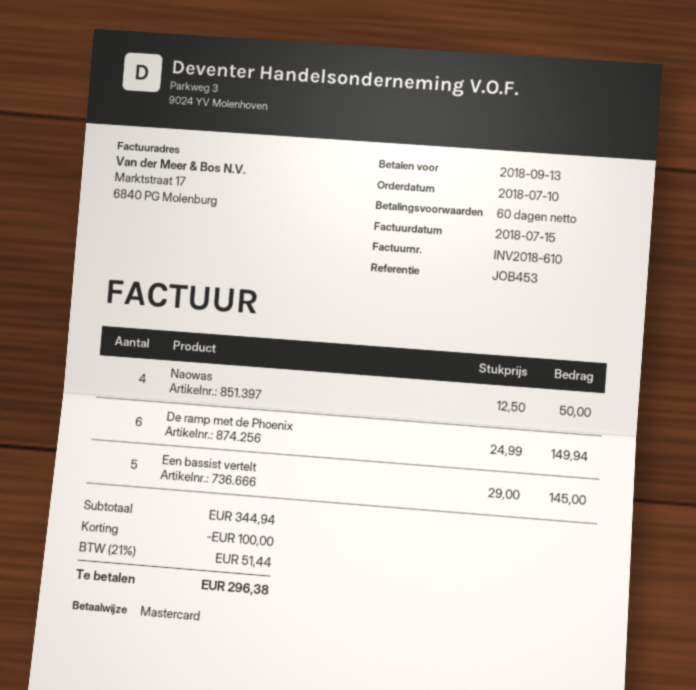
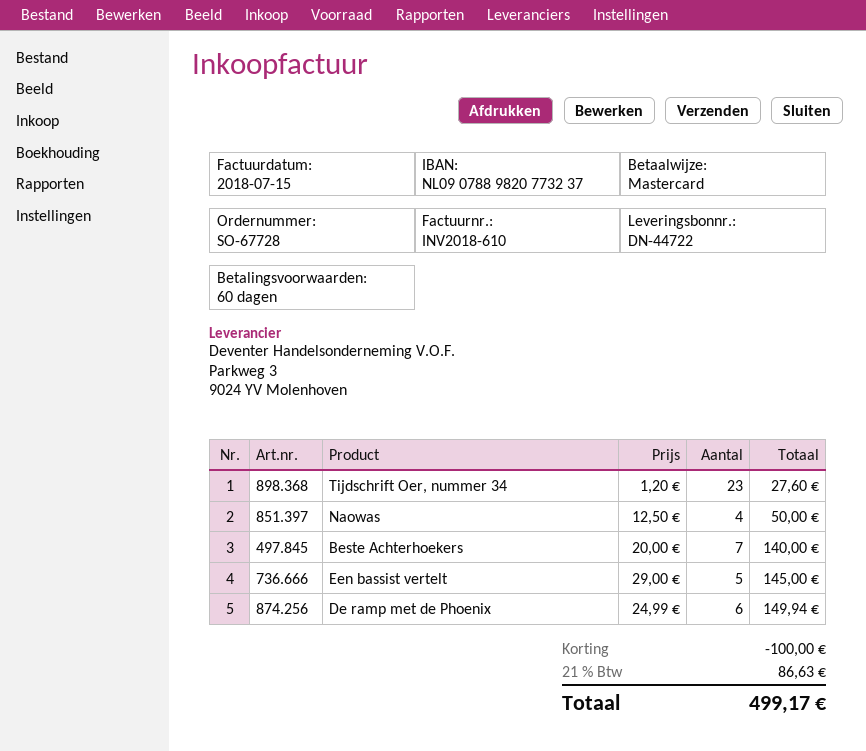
Tijdschrift Oer, nummer 34: none -> 23 x 1.20 = 27.60
Beste Achterhoekers: none -> 7 x 20.00 = 140.00
tax: 21% = 51.44 -> 21% = 86.63
total: 296.38 -> 499.17

